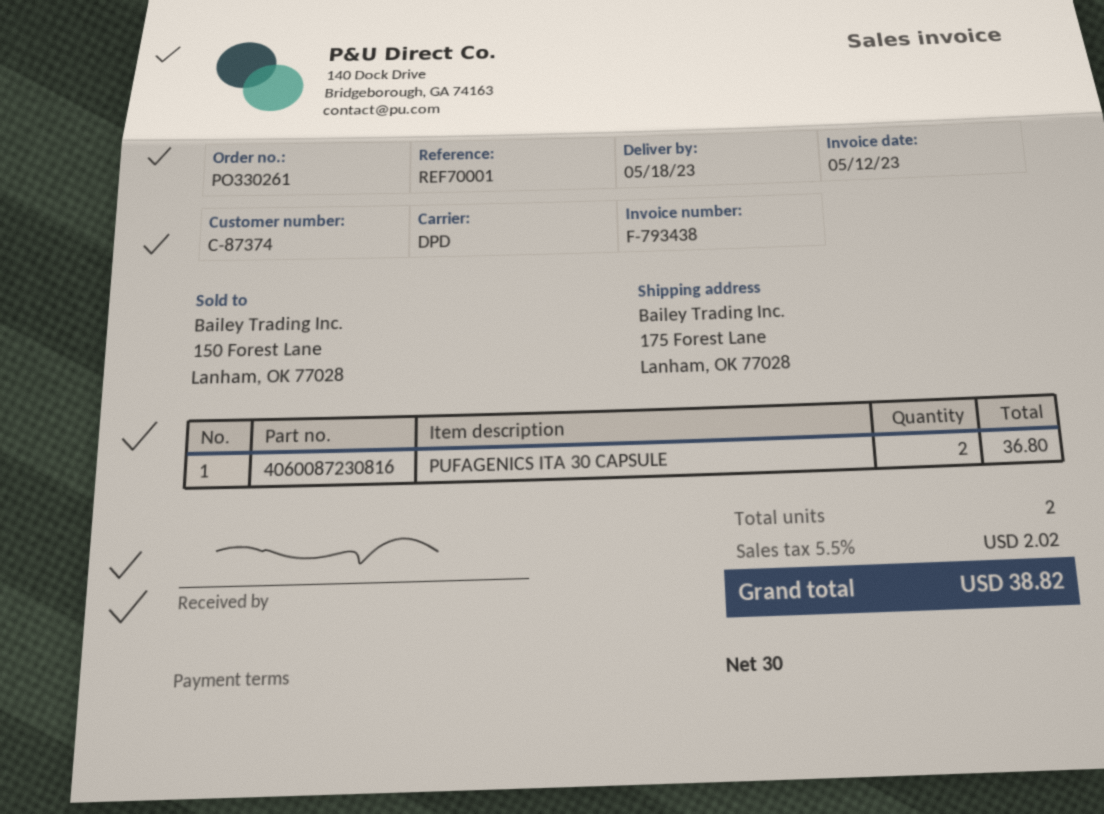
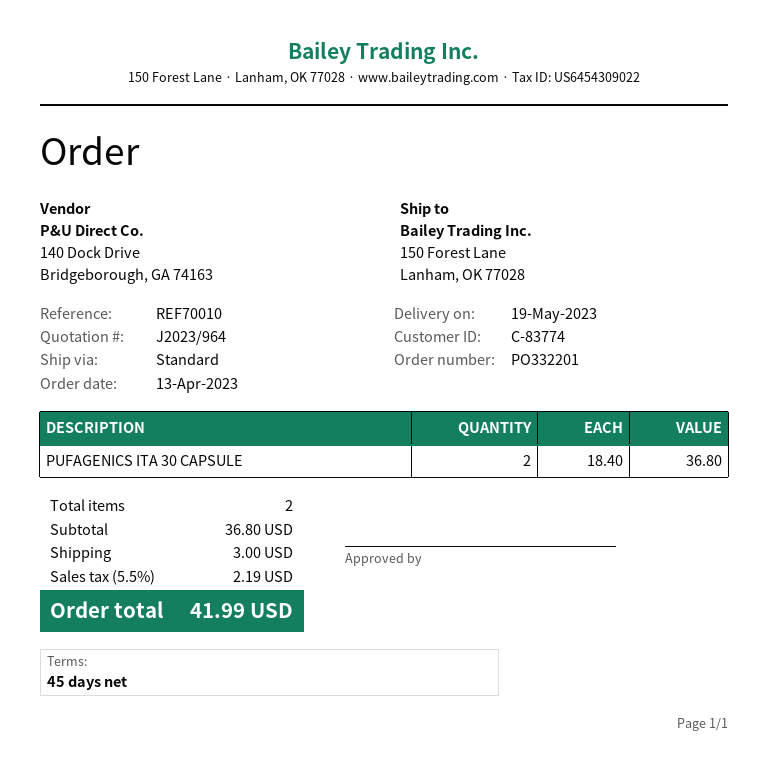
order number: PO330261 -> PO332201
delivery date: 2023-05-18 -> 2023-05-19
payment terms: 30 days -> 45 days
customer number: C-87374 -> C-83774
reference: REF70001 -> REF70010
shipping method: DPD -> standard
ship to: 175 Forest Lane, Lanham, OK 77028 -> 150 Forest Lane, Lanham, OK 77028
shipping: none -> 3.00
tax: 5.5% = 2.02 -> 5.5% = 2.19
total: 38.82 -> 41.99

